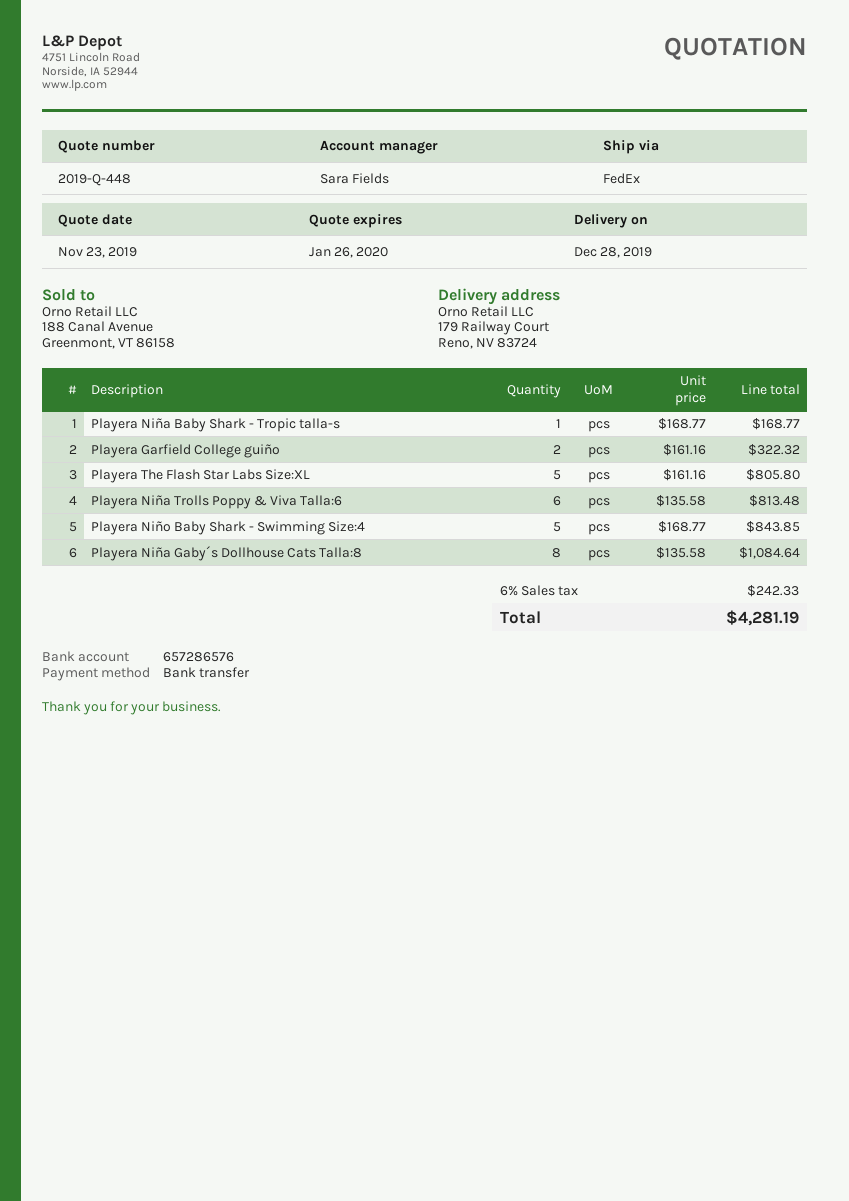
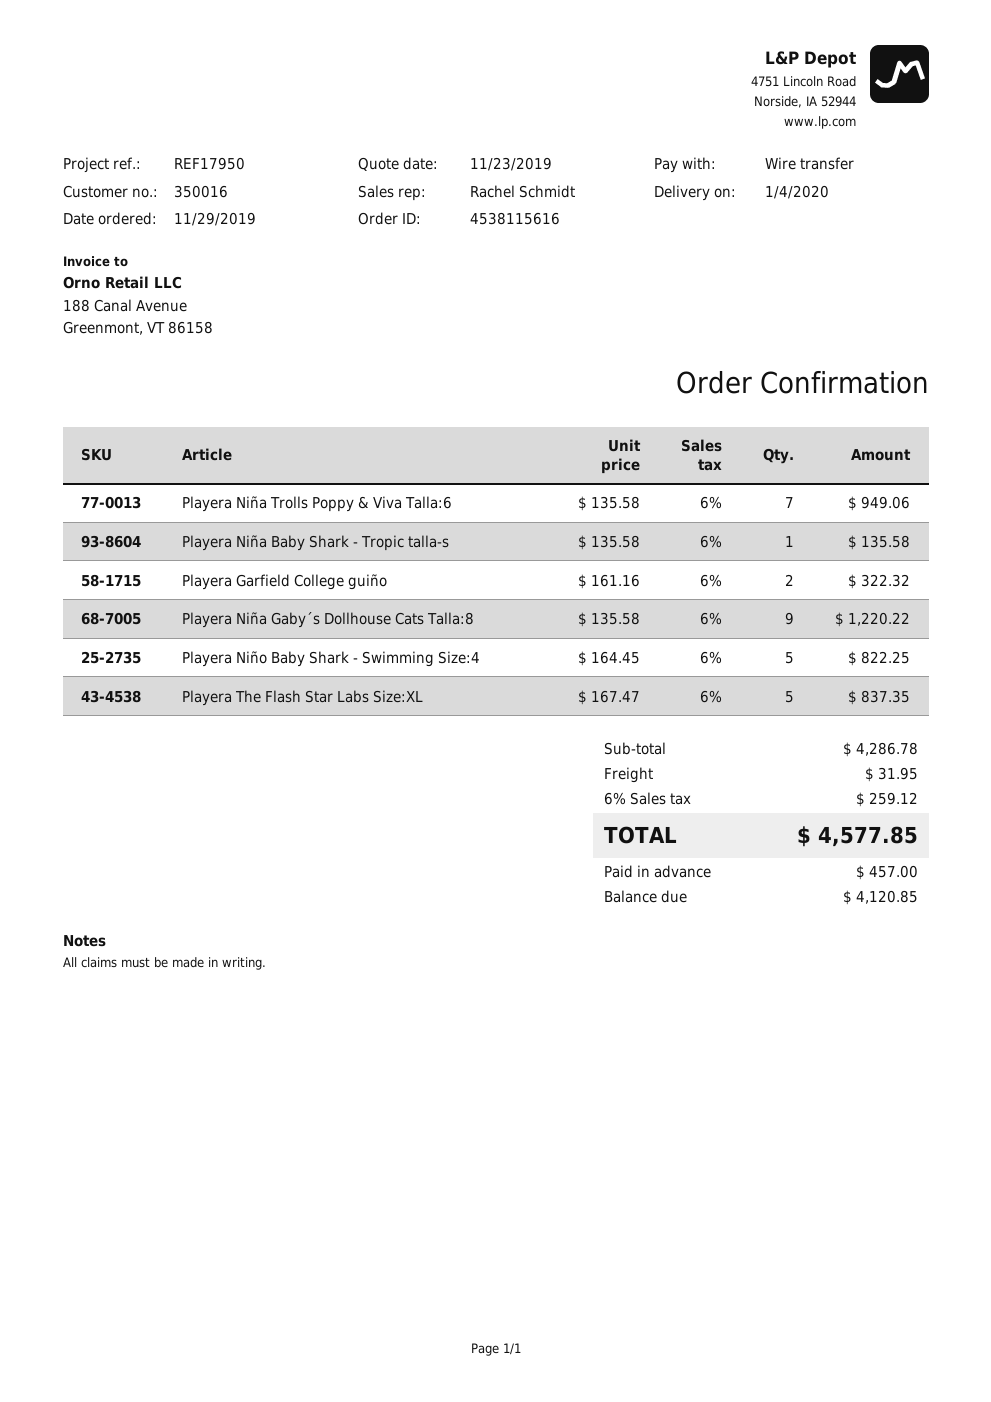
delivery date: 2019-12-28 -> 2020-01-04
sales rep: Sara Fields -> Rachel Schmidt
Playera Niña Baby Shark - Tropic talla-s: 1 x 168.77 = 168.77 -> 1 x 135.58 = 135.58
Playera The Flash Star Labs Size:XL: 5 x 161.16 = 805.80 -> 5 x 167.47 = 837.35
Playera Niña Trolls Poppy & Viva Talla:6: 6 x 135.58 = 813.48 -> 7 x 135.58 = 949.06
Playera Niño Baby Shark - Swimming Size:4: 5 x 168.77 = 843.85 -> 5 x 164.45 = 822.25
Playera Niña Gaby´s Dollhouse Cats Talla:8: 8 x 135.58 = 1084.64 -> 9 x 135.58 = 1220.22
shipping: none -> 31.95
tax: 6% = 242.33 -> 6% = 259.12
total: 4281.19 -> 4577.85

